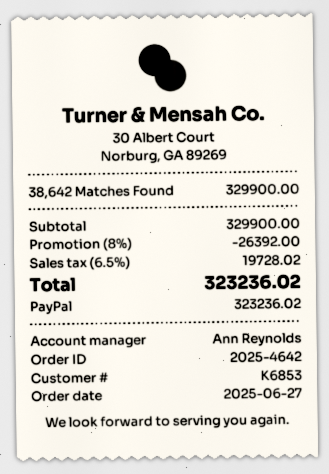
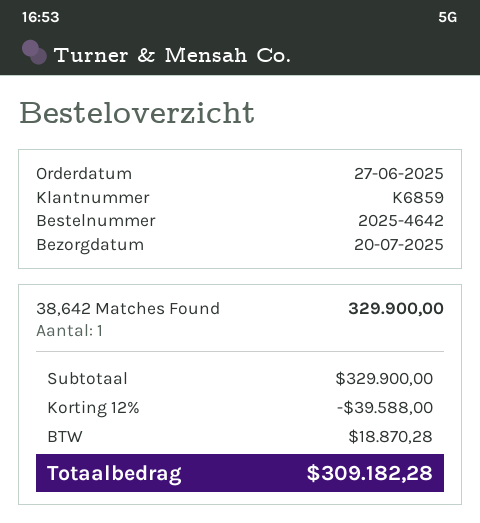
customer number: K6853 -> K6859
discount: 8% = 26392.00 -> 12% = 39588.00
tax: 19728.02 -> 18870.28
total: 323236.02 -> 309182.28

